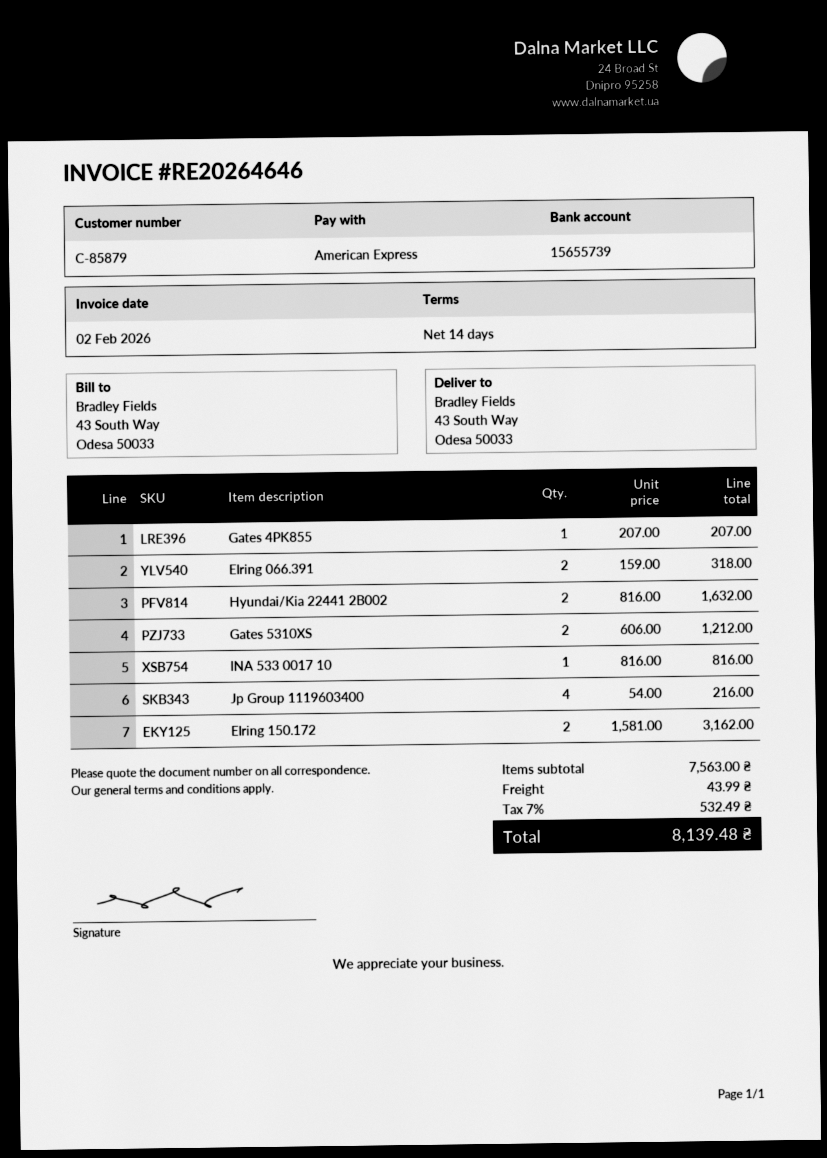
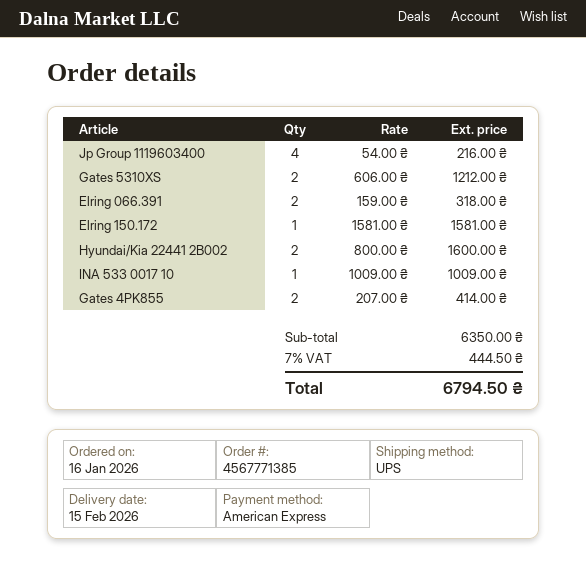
Gates 4PK855: 1 x 207.00 = 207.00 -> 2 x 207.00 = 414.00
Hyundai/Kia 22441 2B002: 2 x 816.00 = 1632.00 -> 2 x 800.00 = 1600.00
INA 533 0017 10: 1 x 816.00 = 816.00 -> 1 x 1009.00 = 1009.00
Elring 150.172: 2 x 1581.00 = 3162.00 -> 1 x 1581.00 = 1581.00
subtotal: 7563.00 -> 6350.00
shipping: 43.99 -> none
tax: 7% = 532.49 -> 7% = 444.50
total: 8139.48 -> 6794.50

